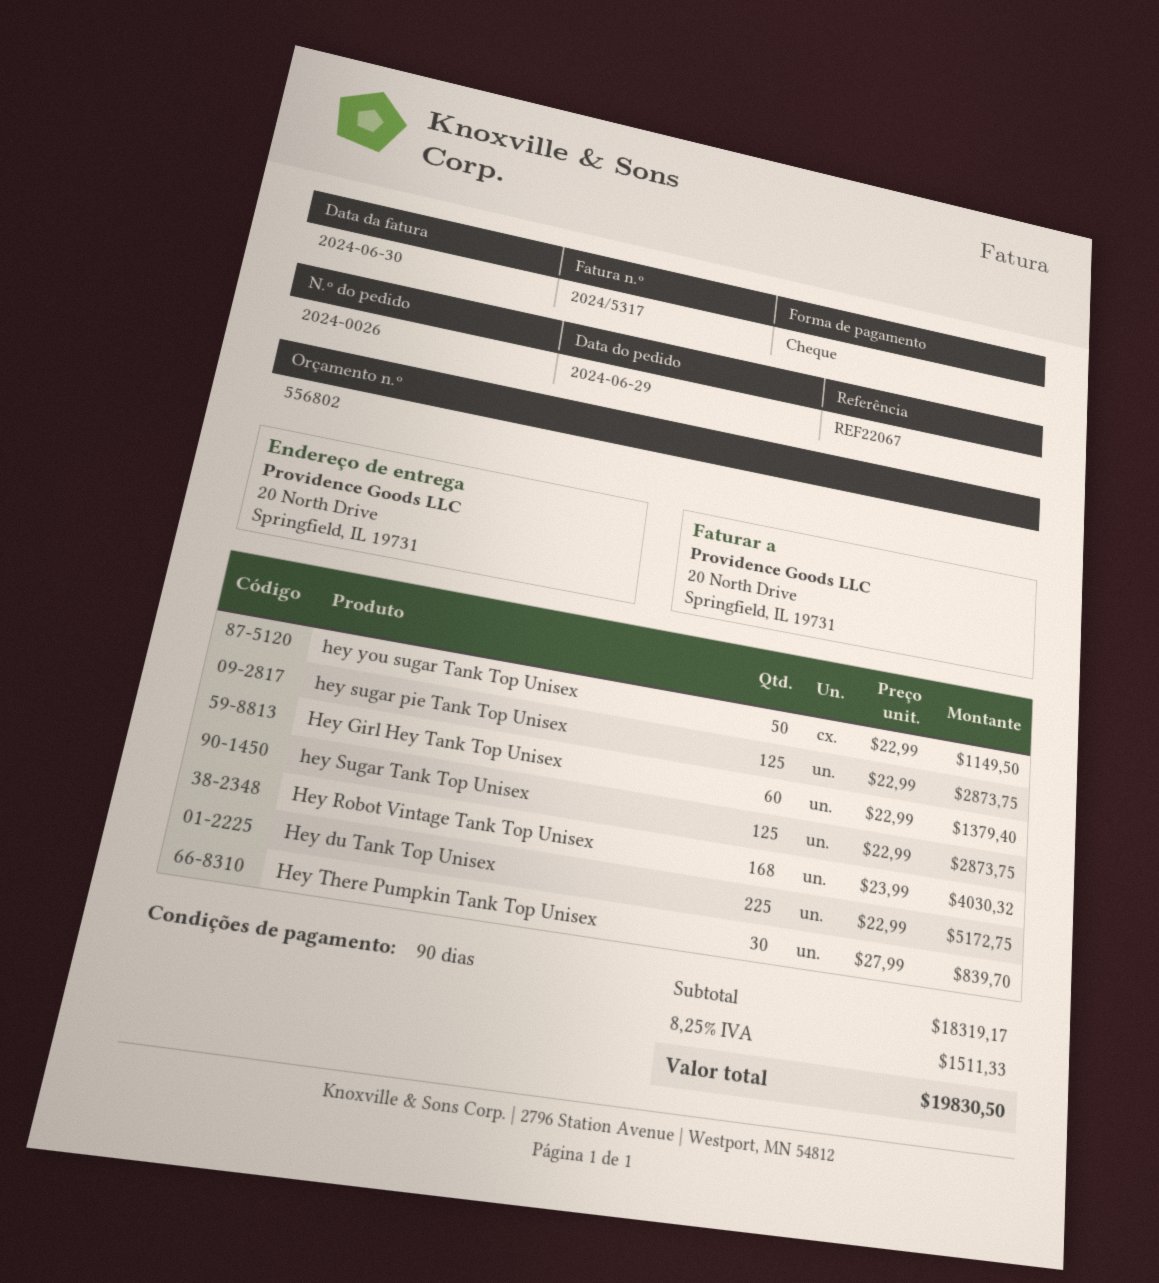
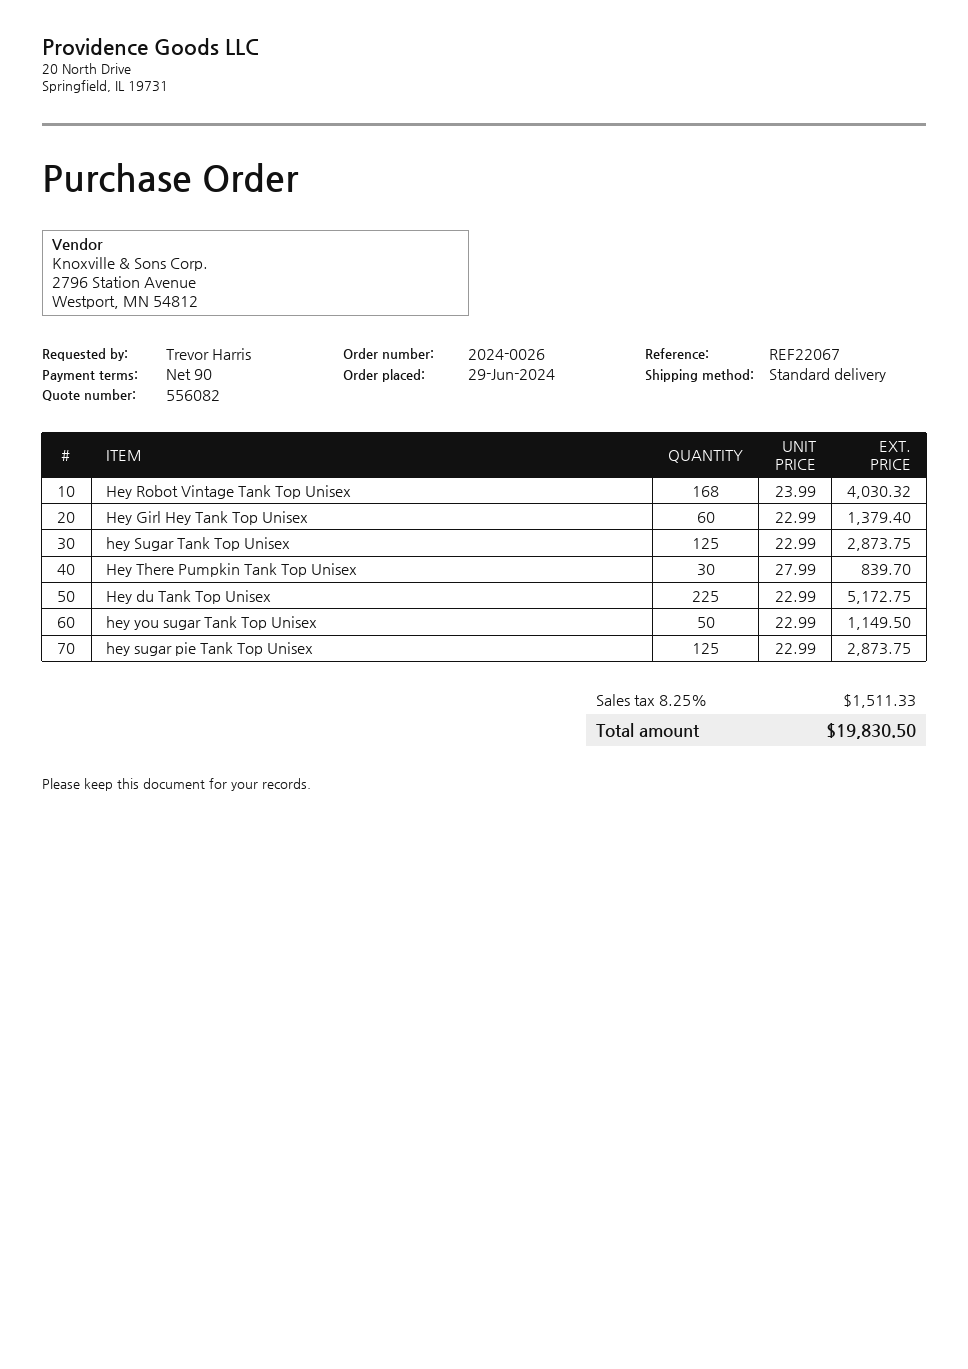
quote number: 556802 -> 556082

